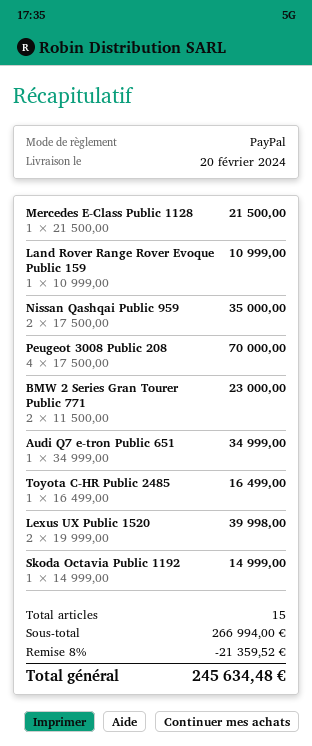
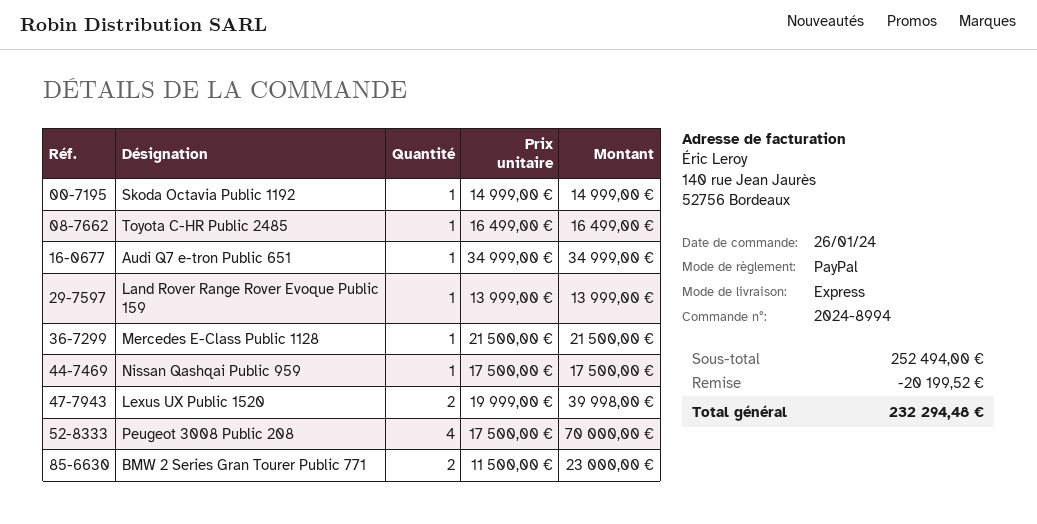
Land Rover Range Rover Evoque Public 159: 1 x 10999.00 = 10999.00 -> 1 x 13999.00 = 13999.00
Nissan Qashqai Public 959: 2 x 17500.00 = 35000.00 -> 1 x 17500.00 = 17500.00
subtotal: 266994.00 -> 252494.00
discount: 21359.52 -> 20199.52
total: 245634.48 -> 232294.48

